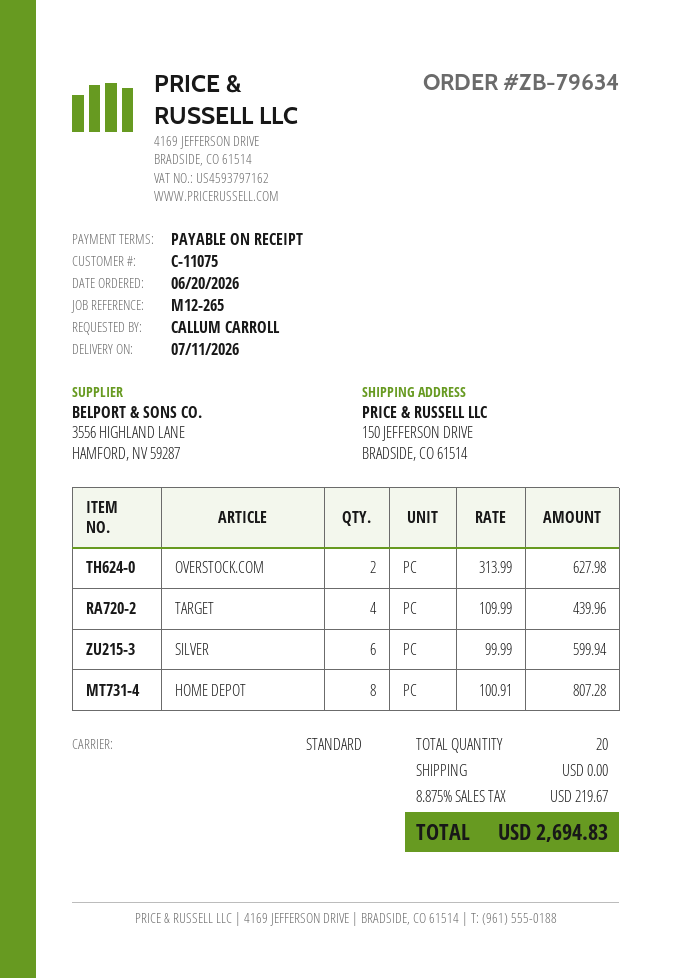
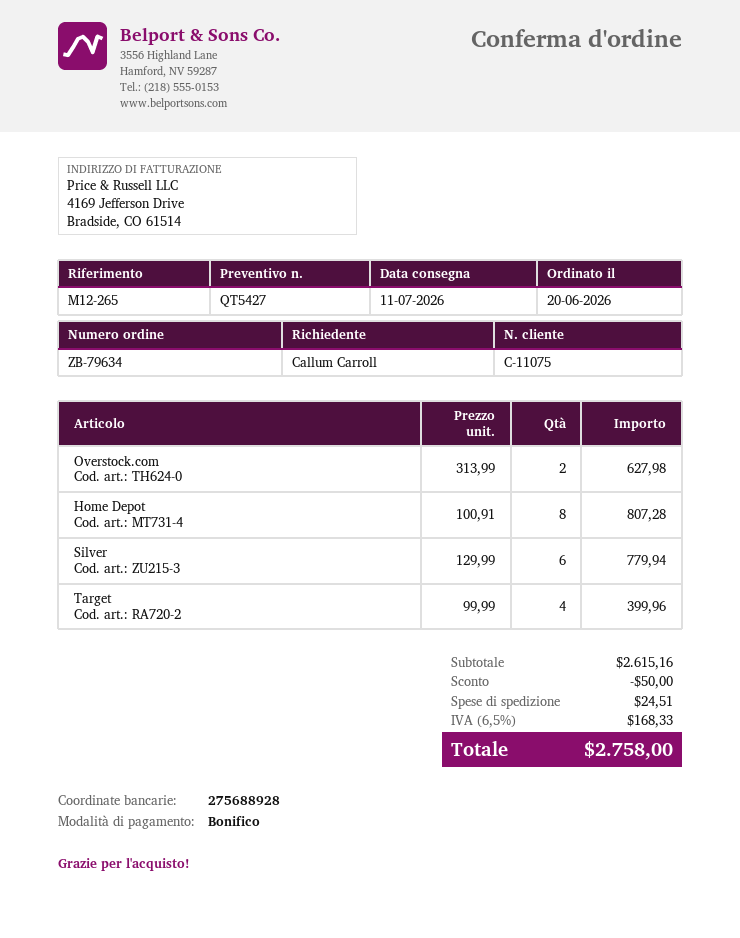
TARGET: 4 x 109.99 = 439.96 -> 4 x 99.99 = 399.96
SILVER: 6 x 99.99 = 599.94 -> 6 x 129.99 = 779.94
discount: none -> 50.00
shipping: 0.00 -> 24.51
tax: 8.875% = 219.67 -> 6.5% = 168.33
total: 2694.83 -> 2758.00

